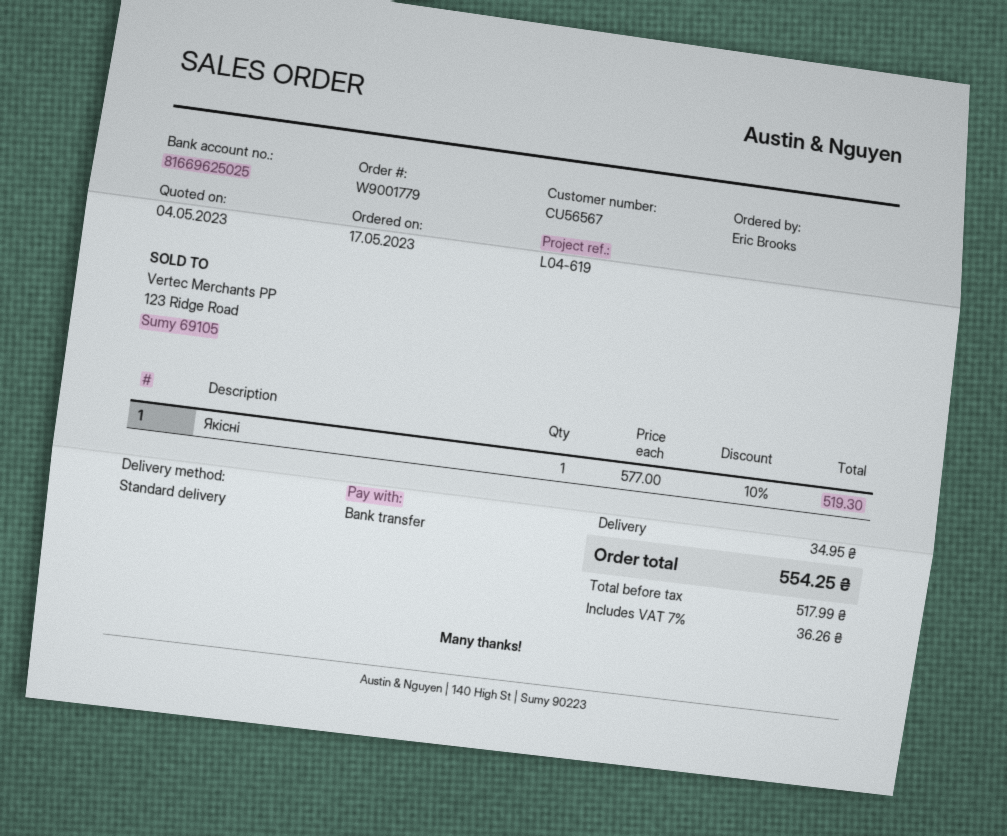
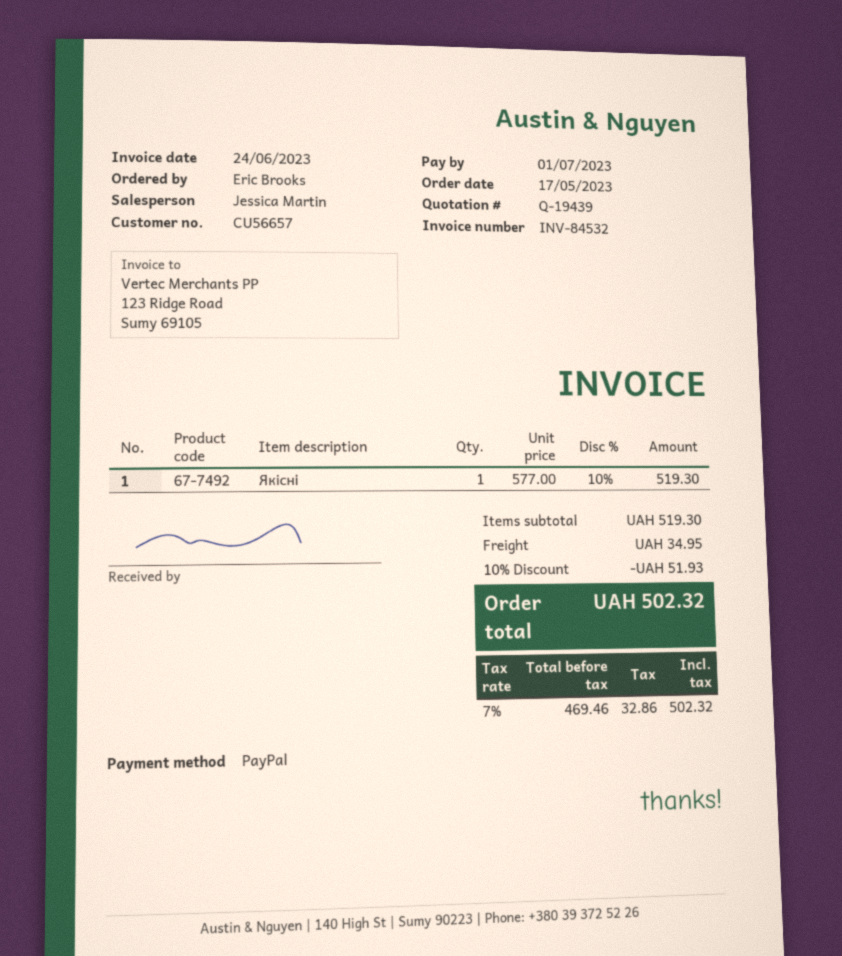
customer number: CU56567 -> CU56657
payment method: bank transfer -> PayPal
discount: none -> 10% = 51.93
net: 517.99 -> 469.46
tax: 7% = 36.26 -> 7% = 32.86
total: 554.25 -> 502.32

